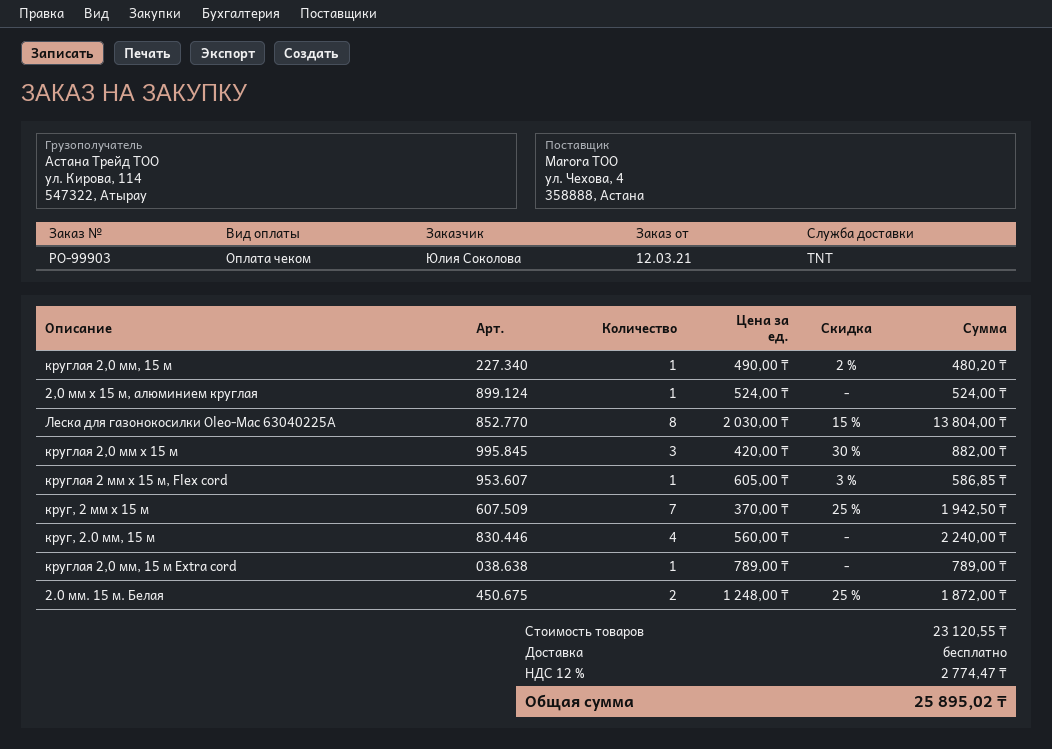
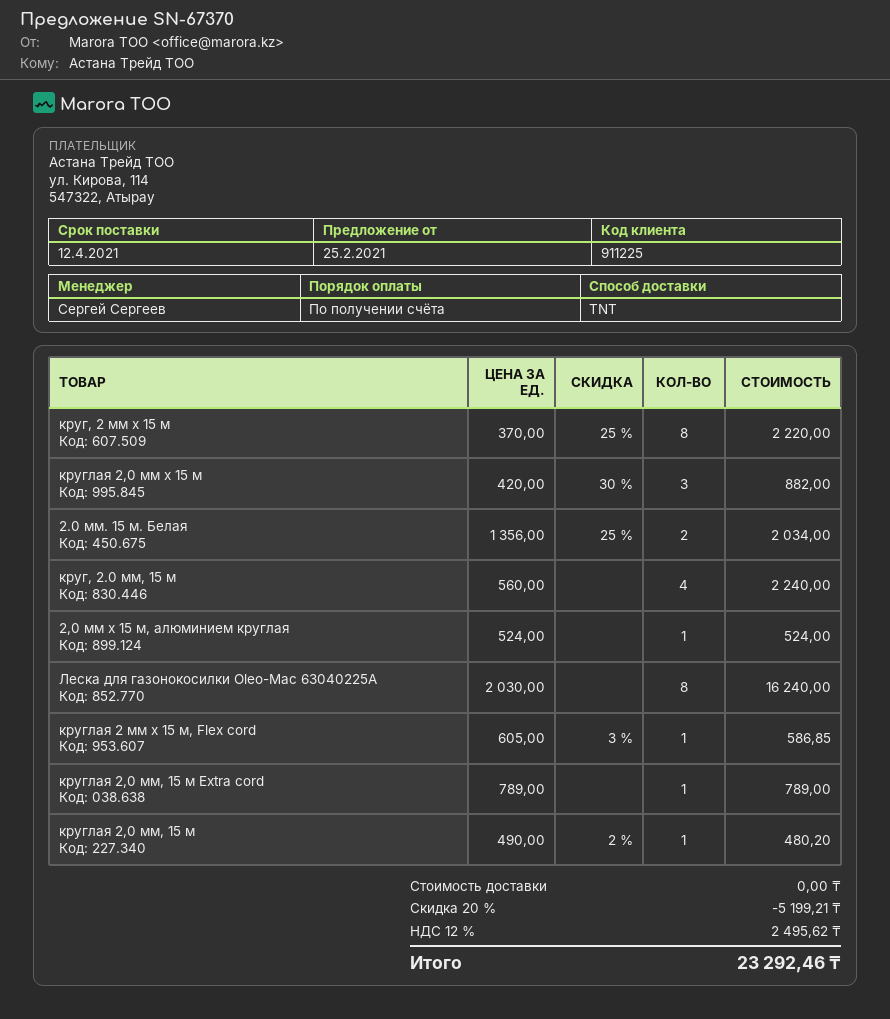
Леска для газонокосилки Oleo-Mac 63040225A: 8 x 2030.00 - 15% = 13804.00 -> 8 x 2030.00 = 16240.00
круг, 2 мм х 15 м: 7 x 370.00 - 25% = 1942.50 -> 8 x 370.00 - 25% = 2220.00
2.0 мм. 15 м. Белая: 2 x 1248.00 - 25% = 1872.00 -> 2 x 1356.00 - 25% = 2034.00
discount: none -> 20% = 5199.21
tax: 12% = 2774.47 -> 12% = 2495.62
total: 25895.02 -> 23292.46

